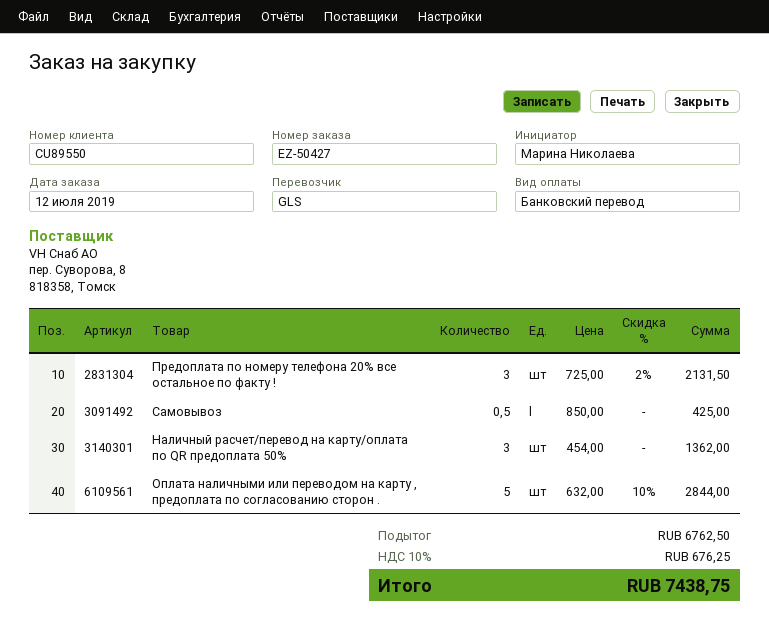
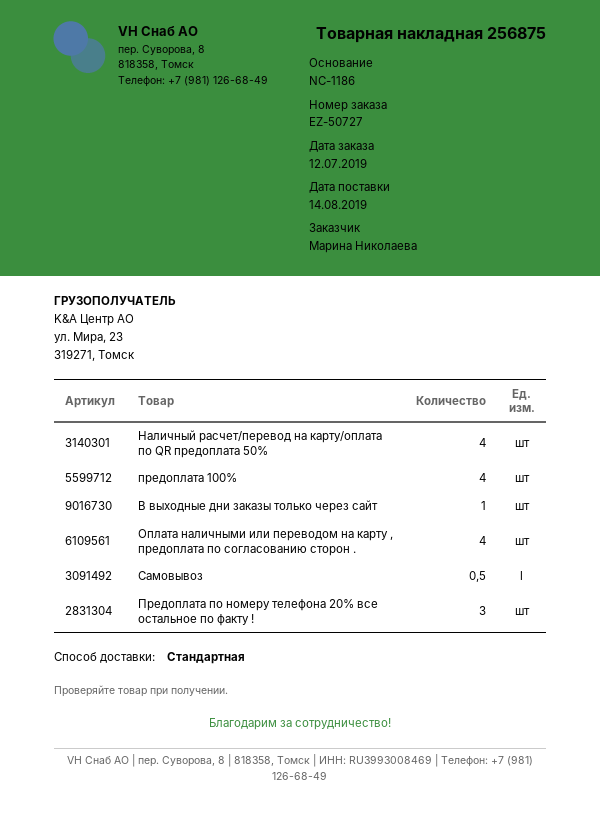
order number: EZ-50427 -> EZ-50727
shipping method: GLS -> standard
Наличный расчет/перевод на карту/оплата по QR предоплата 50%: 3 -> 4
Оплата наличными или переводом на карту , предоплата по согласованию сторон .: 5 -> 4
предоплата 100%: none -> 4
В выходные дни заказы только через сайт: none -> 1

